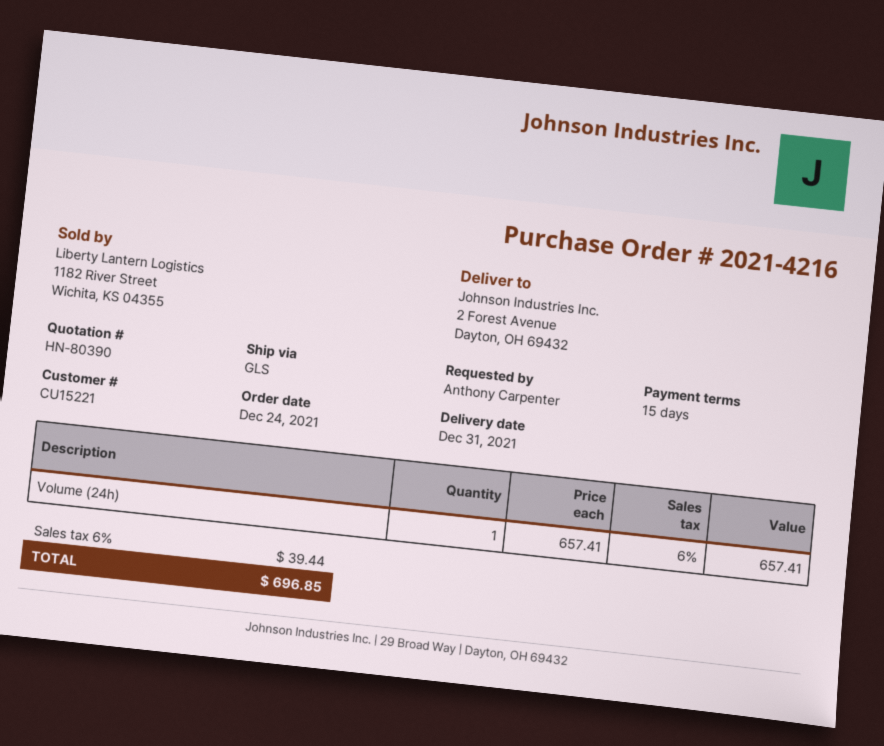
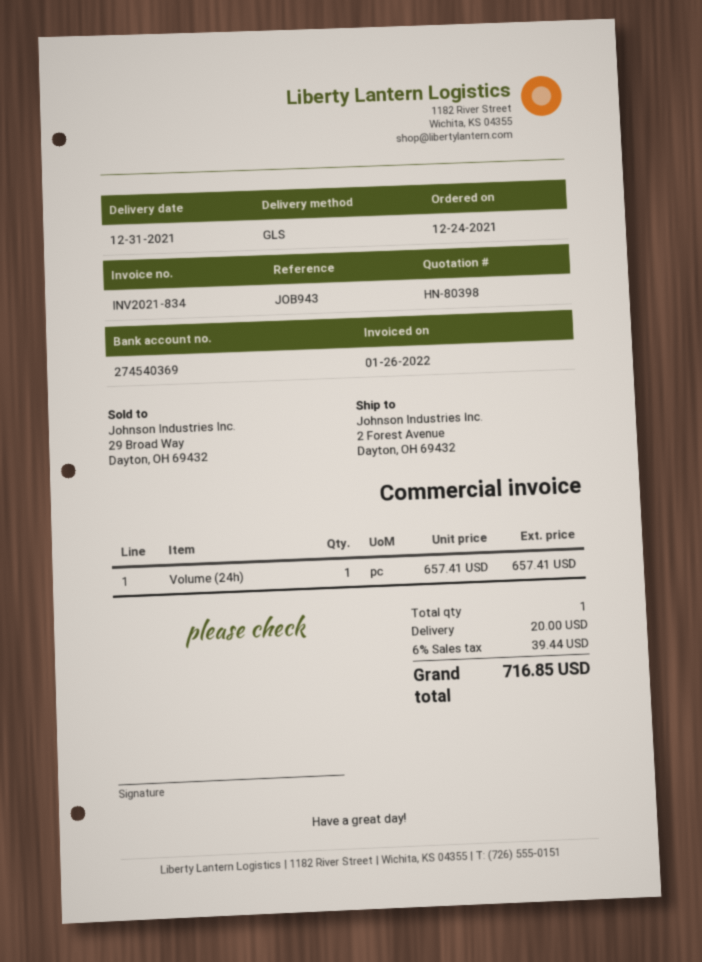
quote number: HN-80390 -> HN-80398
shipping: none -> 20.00
total: 696.85 -> 716.85

